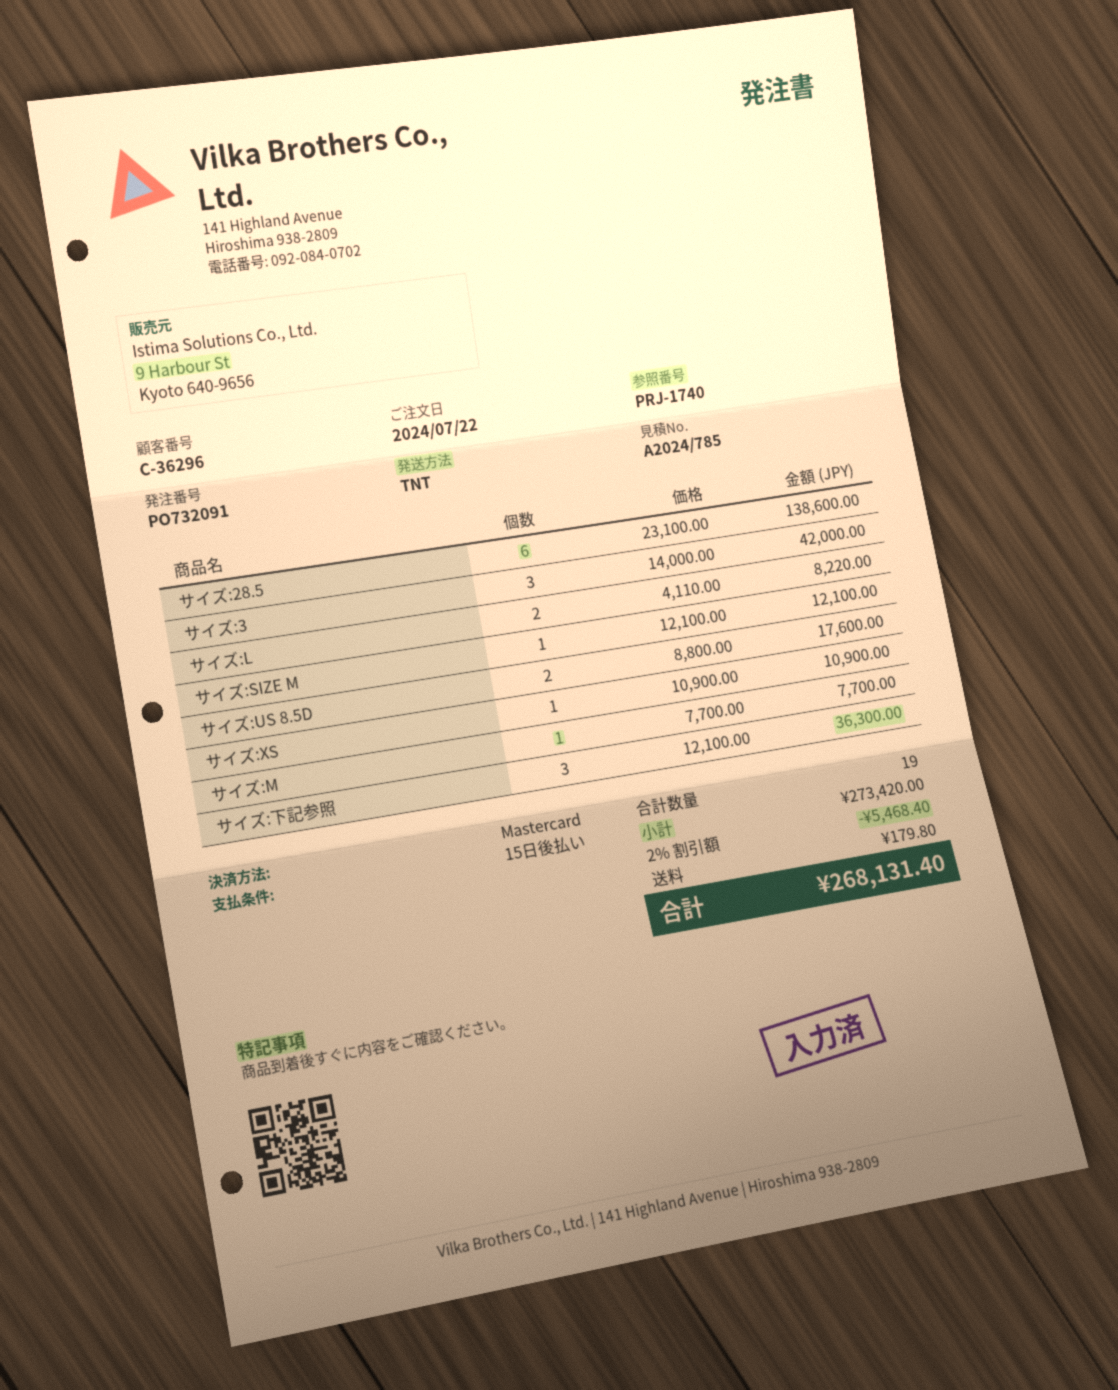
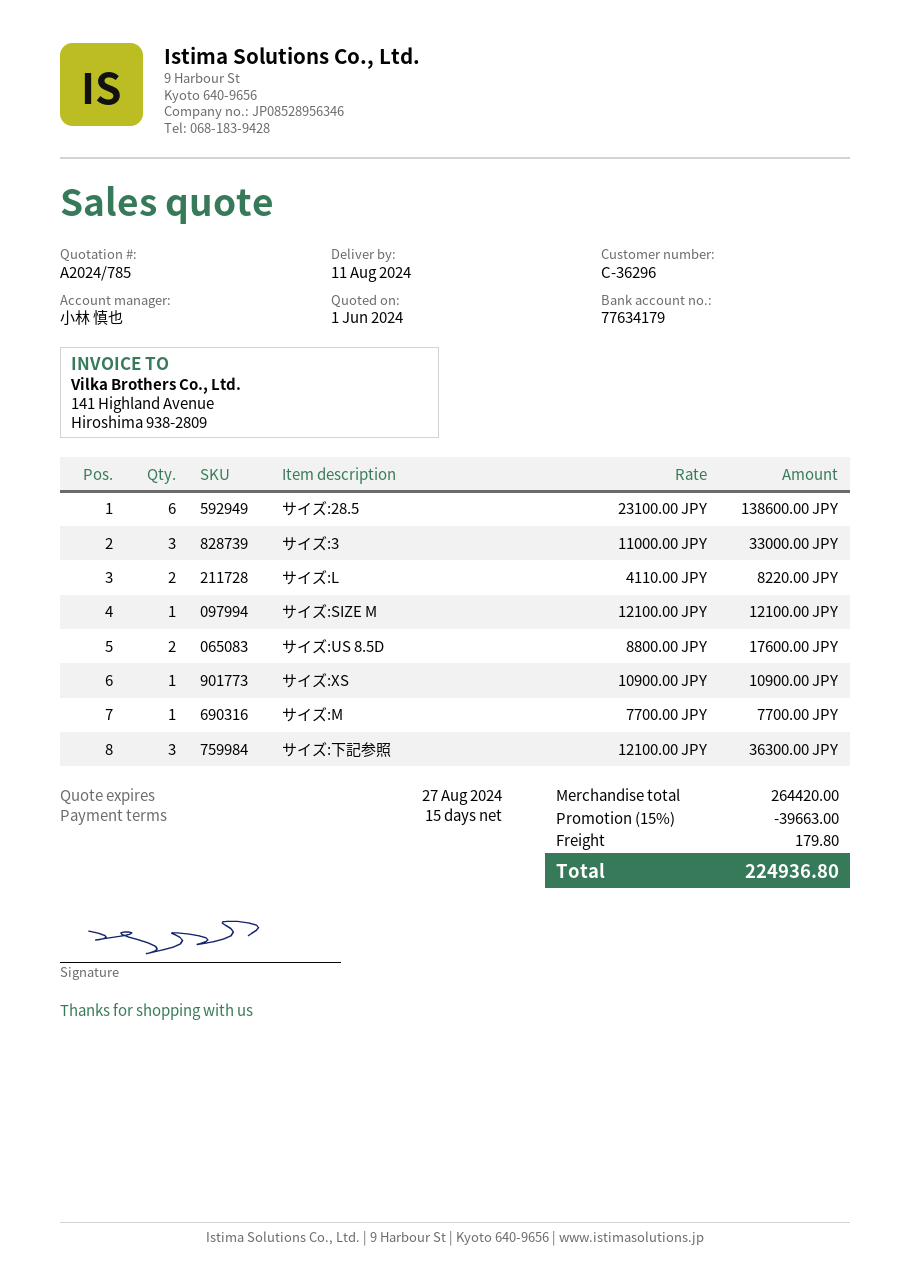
サイズ:3: 3 x 14000.00 = 42000.00 -> 3 x 11000.00 = 33000.00
subtotal: 273420.00 -> 264420.00
discount: 2% = 5468.40 -> 15% = 39663.00
total: 268131.40 -> 224936.80

